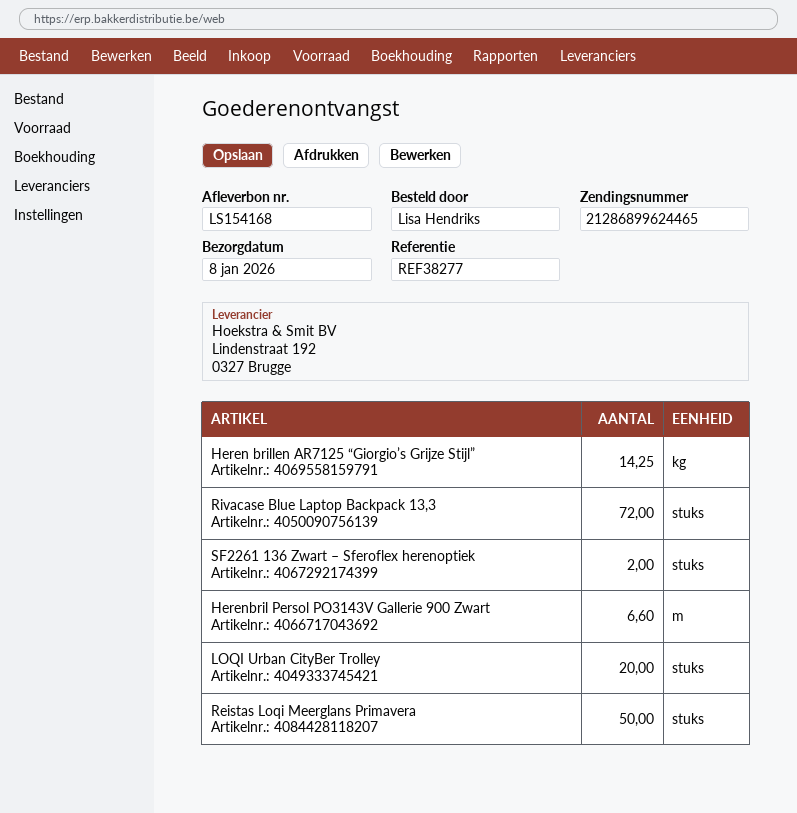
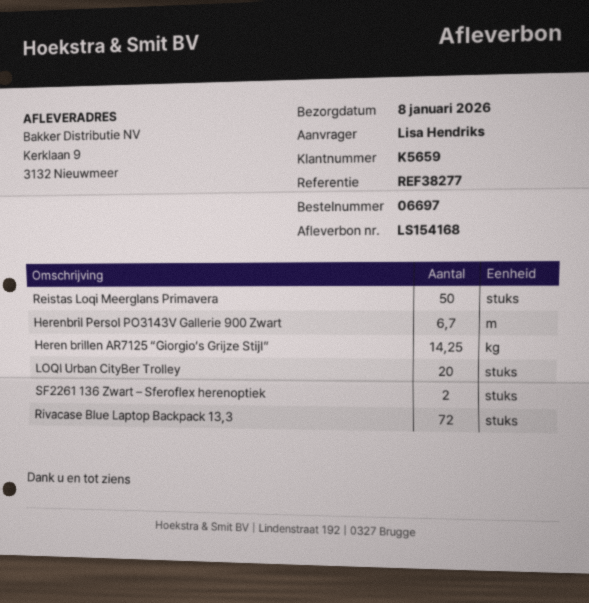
Herenbril Persol PO3143V Gallerie 900 Zwart: 6.6 -> 6.7

